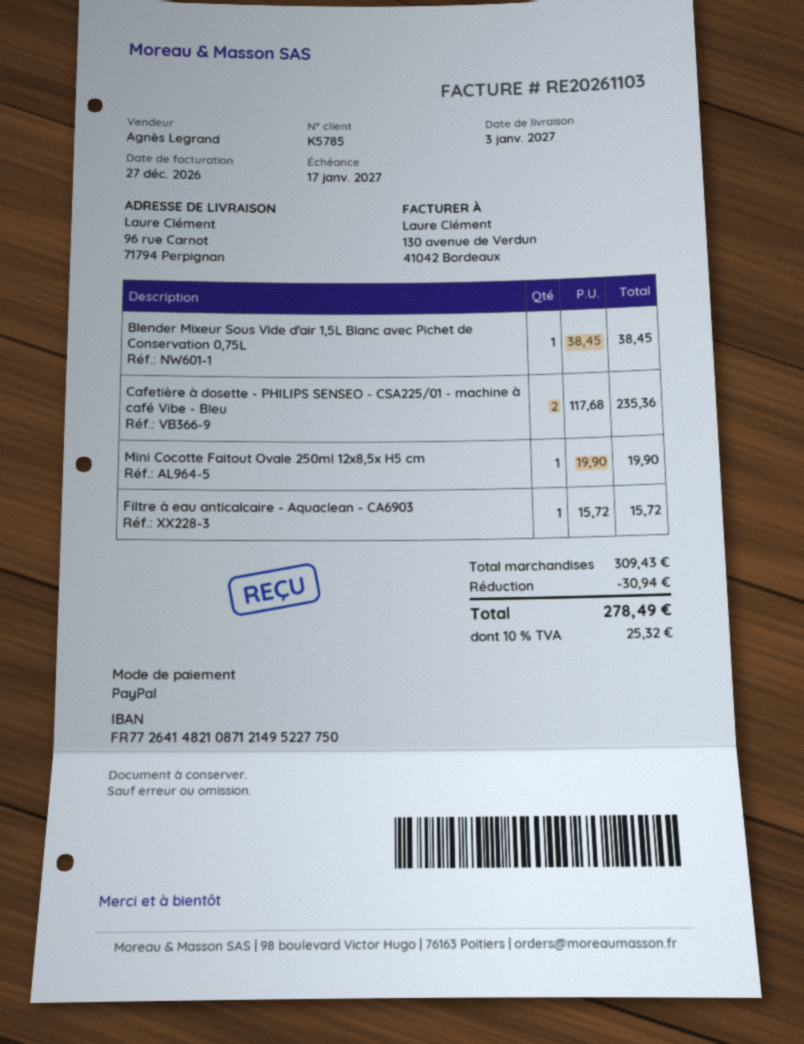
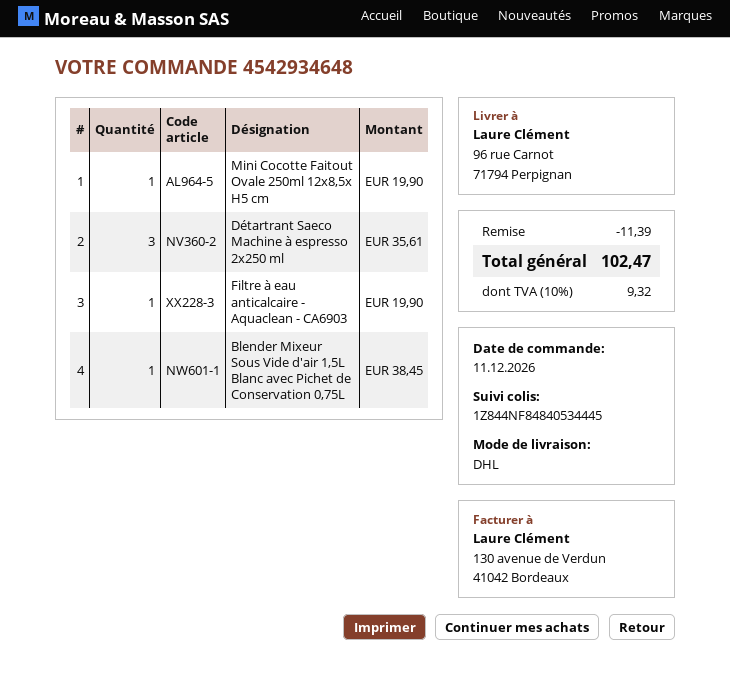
Cafetière à dosette - PHILIPS SENSEO - CSA225/01 - machine à café Vibe - Bleu: 2 for 235.36 -> none
Filtre à eau anticalcaire - Aquaclean - CA6903: 1 for 15.72 -> 1 for 19.90
Détartrant Saeco Machine à espresso 2x250 ml: none -> 3 for 35.61
discount: 30.94 -> 11.39
tax: 10% = 25.32 -> 10% = 9.32
total: 278.49 -> 102.47

